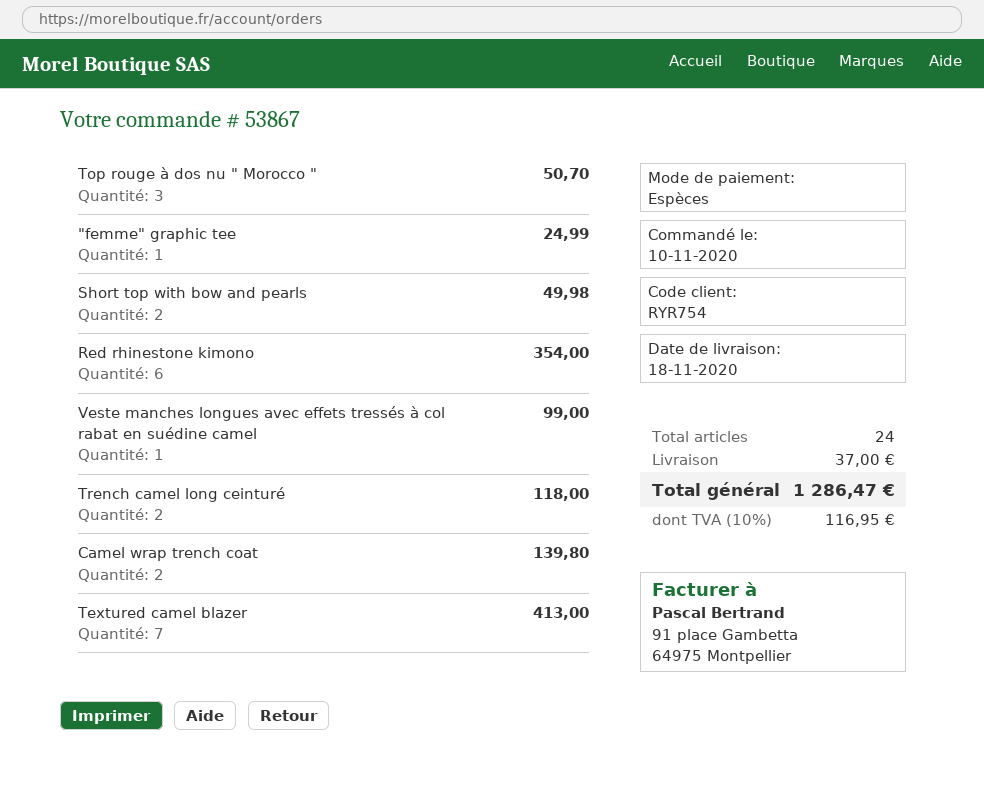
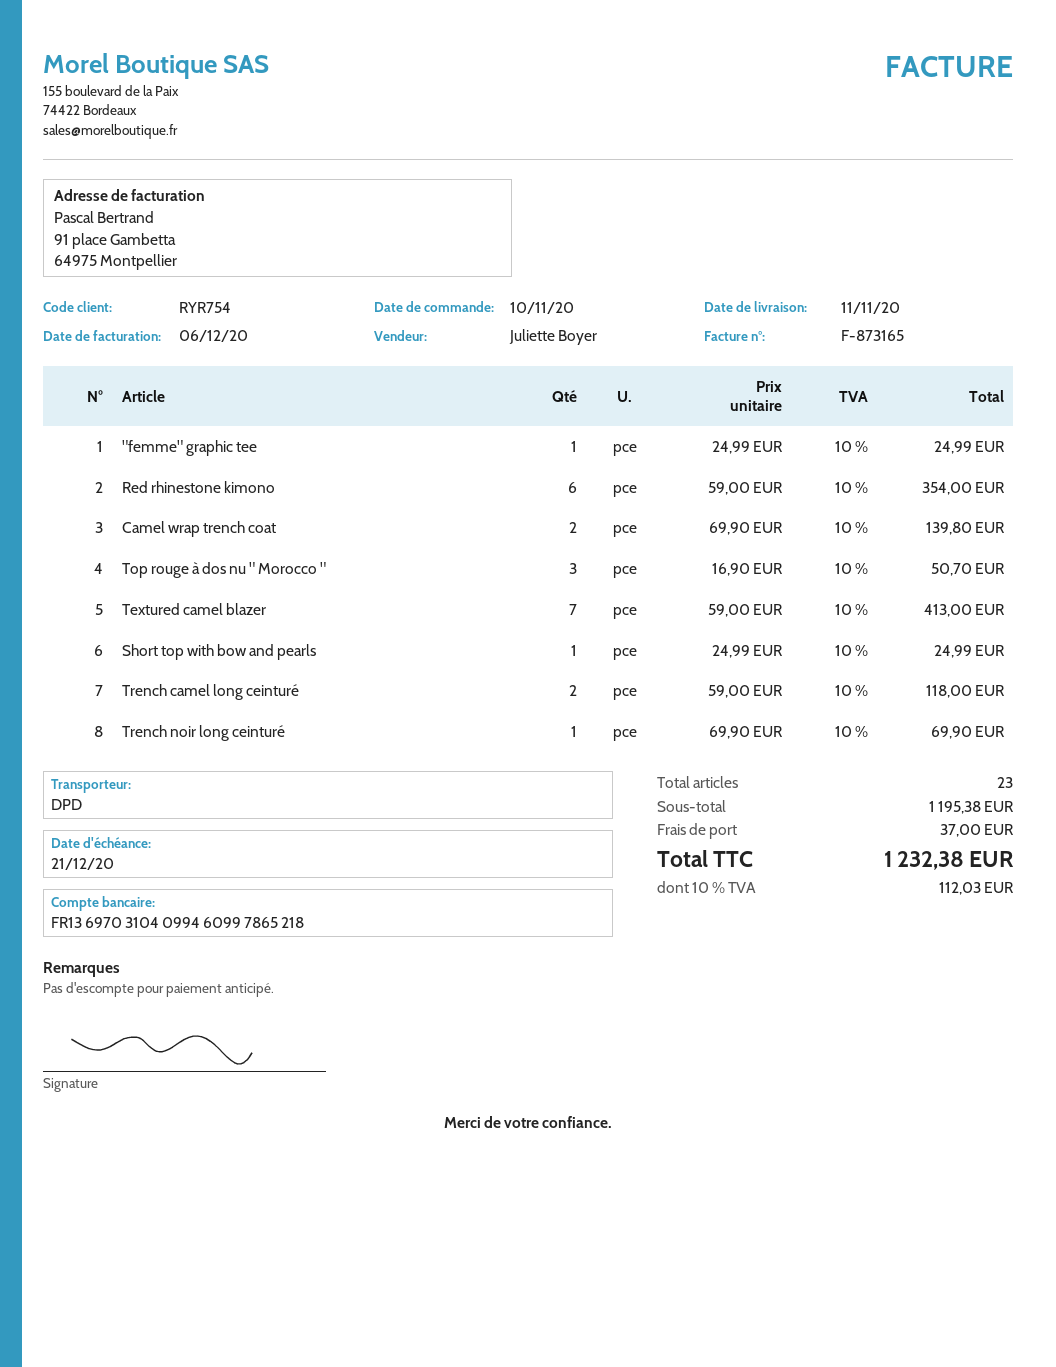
delivery date: 2020-11-18 -> 2020-11-11
Short top with bow and pearls: 2 for 49.98 -> 1 for 24.99
Veste manches longues avec effets tressés à col rabat en suédine camel: 1 for 99.00 -> none
Trench noir long ceinturé: none -> 1 for 69.90
total quantity: 24 -> 23
tax: 10% = 116.95 -> 10% = 112.03
total: 1286.47 -> 1232.38

